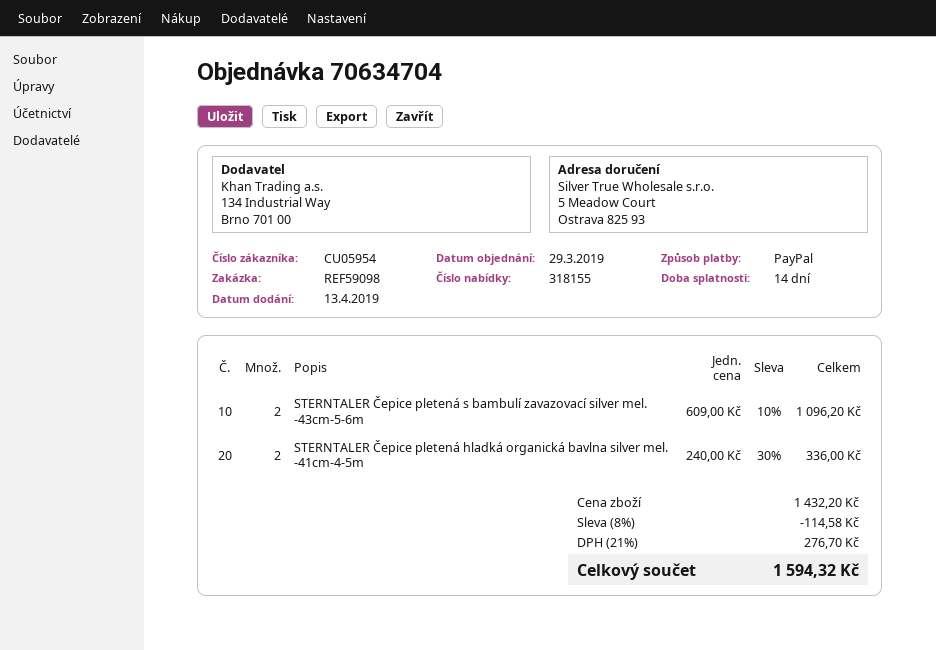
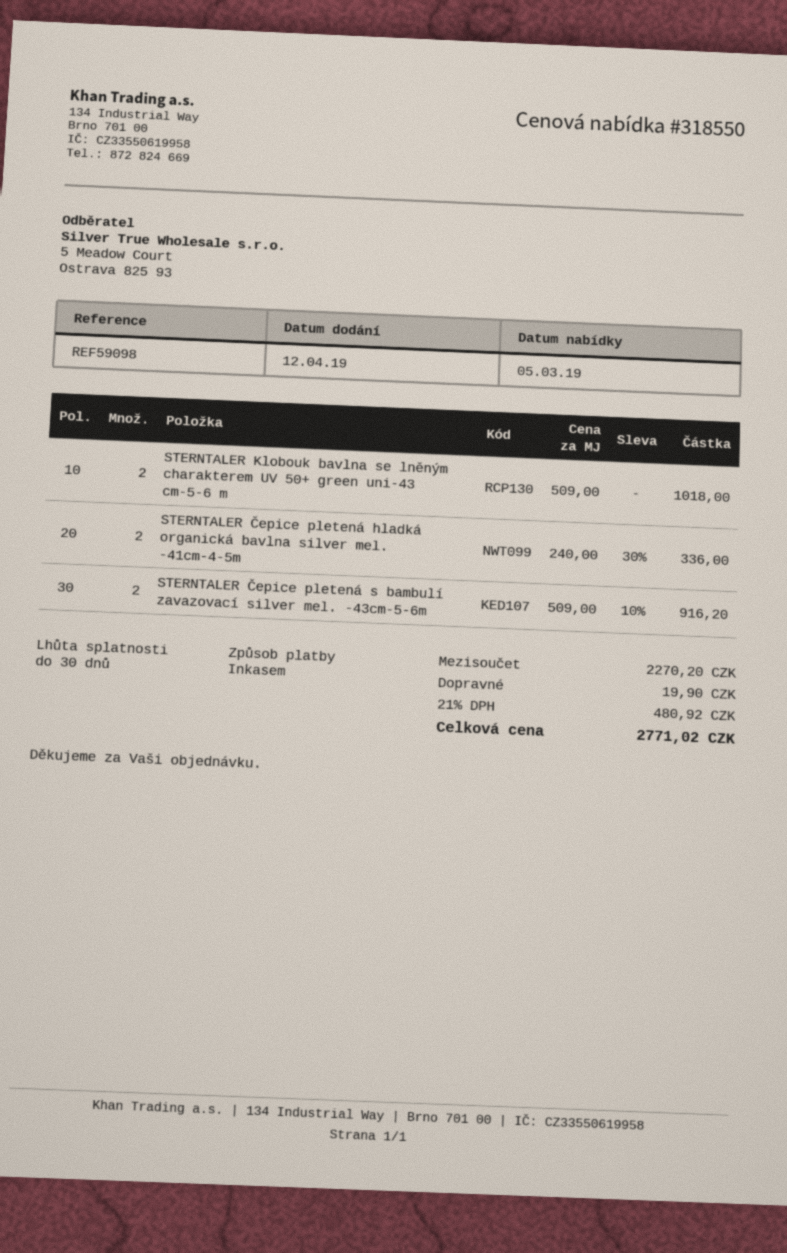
quote number: 318155 -> 318550
delivery date: 2019-04-13 -> 2019-04-12
payment terms: 14 days -> 30 days
payment method: PayPal -> direct debit
STERNTALER Čepice pletená s bambulí zavazovací silver mel. -43cm-5-6m: 2 x 609.00 - 10% = 1096.20 -> 2 x 509.00 - 10% = 916.20
STERNTALER Klobouk bavlna se lněným charakterem UV 50+ green uni-43 cm-5-6 m: none -> 2 x 509.00 = 1018.00
subtotal: 1432.20 -> 2270.20
discount: 8% = 114.58 -> none
shipping: none -> 19.90
tax: 21% = 276.70 -> 21% = 480.92
total: 1594.32 -> 2771.02

